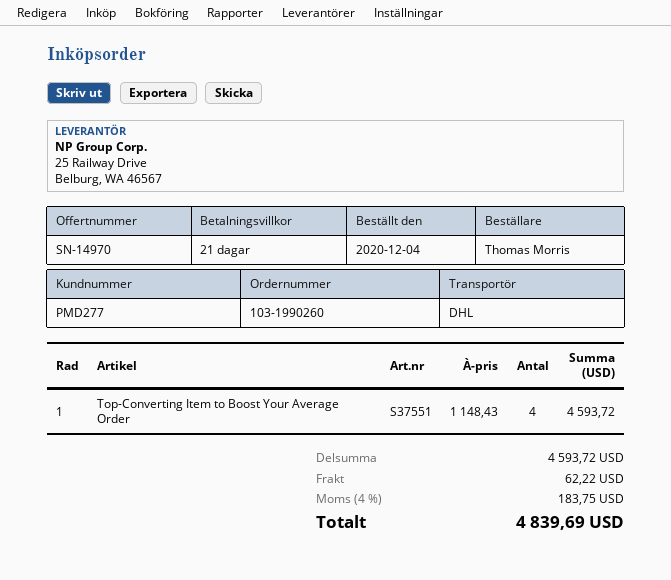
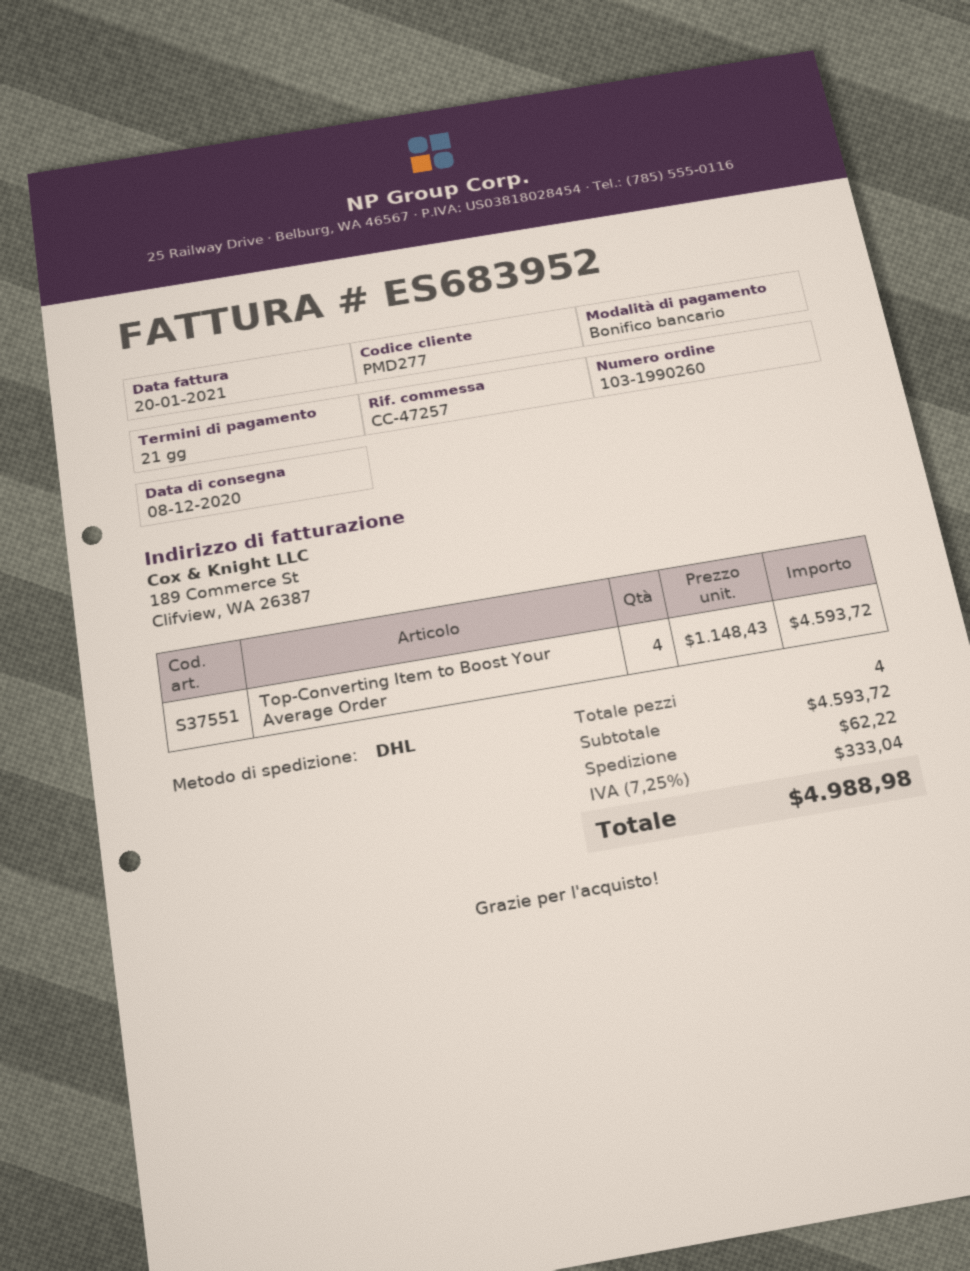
tax: 4% = 183.75 -> 7.25% = 333.04
total: 4839.69 -> 4988.98

